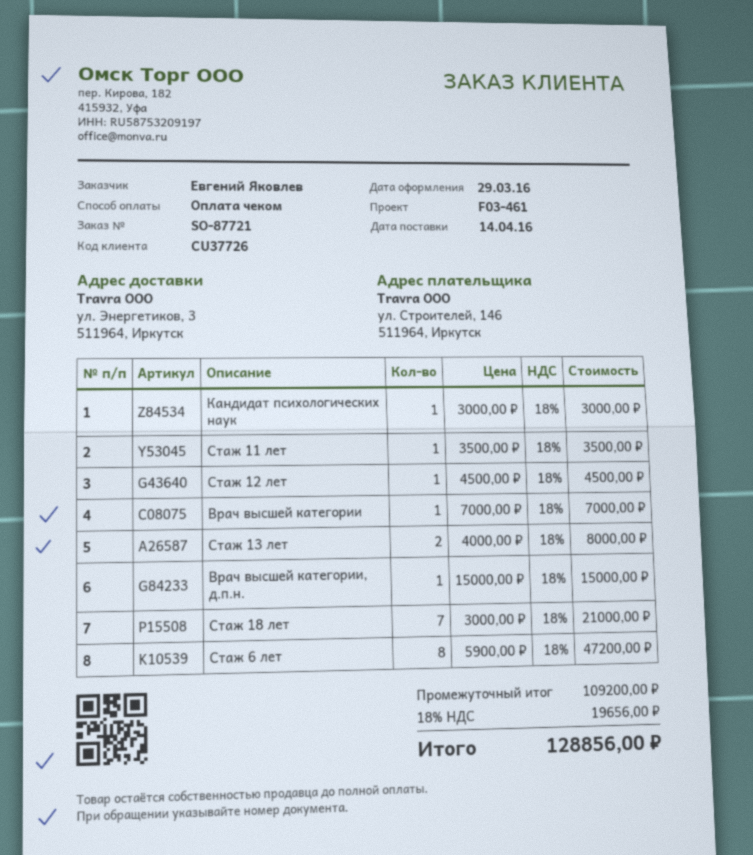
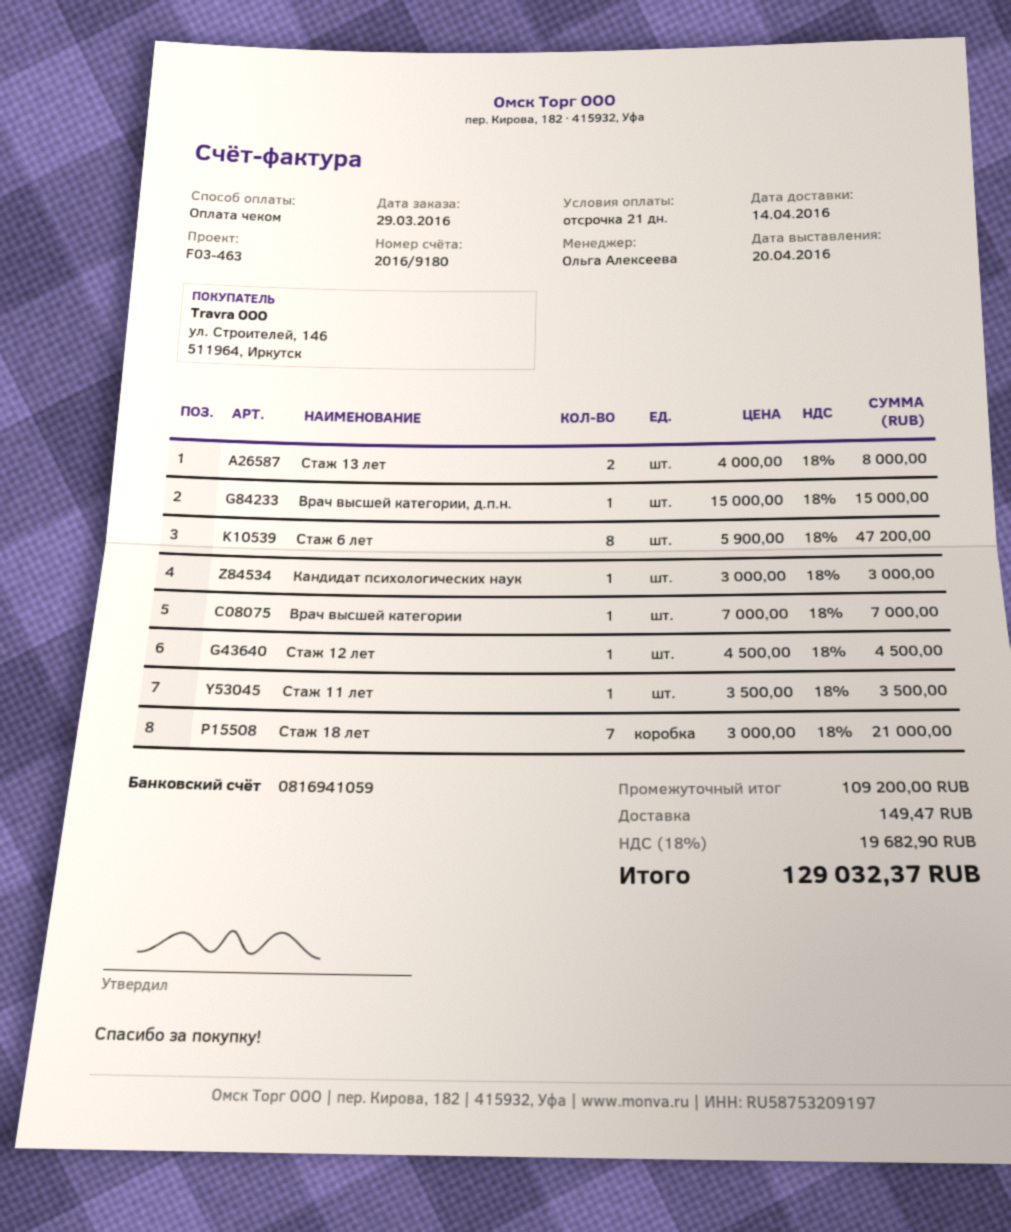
reference: F03-461 -> F03-463
shipping: none -> 149.47
tax: 18% = 19656.00 -> 18% = 19682.90
total: 128856.00 -> 129032.37

